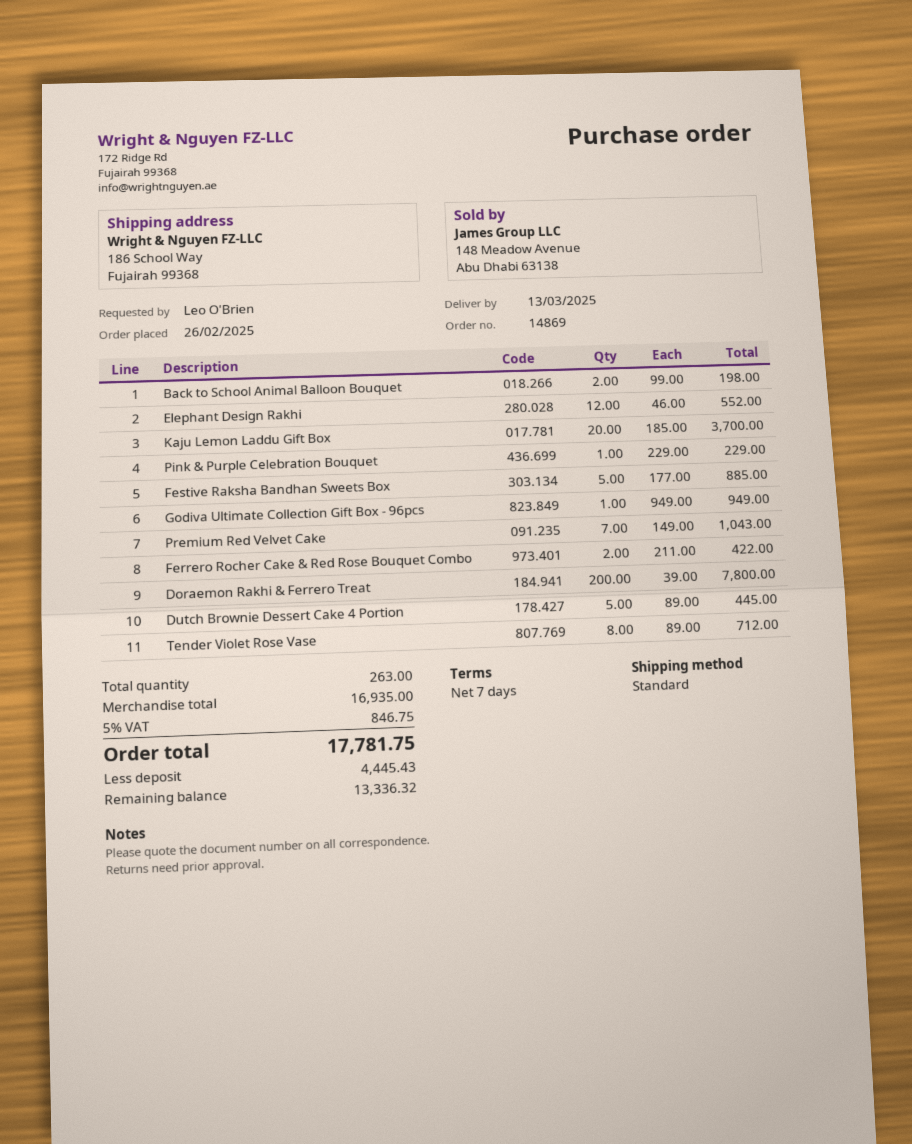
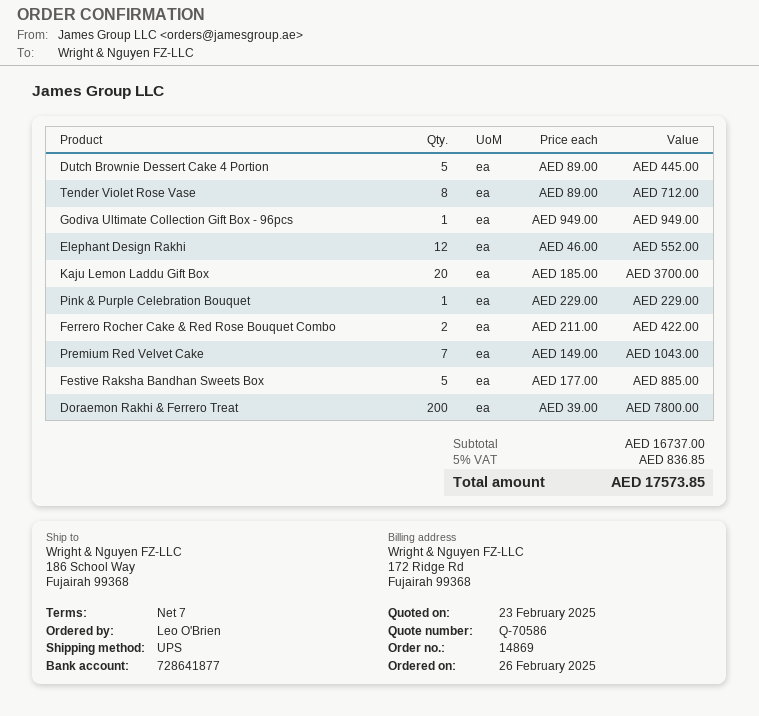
shipping method: standard -> UPS
Back to School Animal Balloon Bouquet: 2 x 99.00 = 198.00 -> none
subtotal: 16935.00 -> 16737.00
tax: 5% = 846.75 -> 5% = 836.85
total: 17781.75 -> 17573.85

